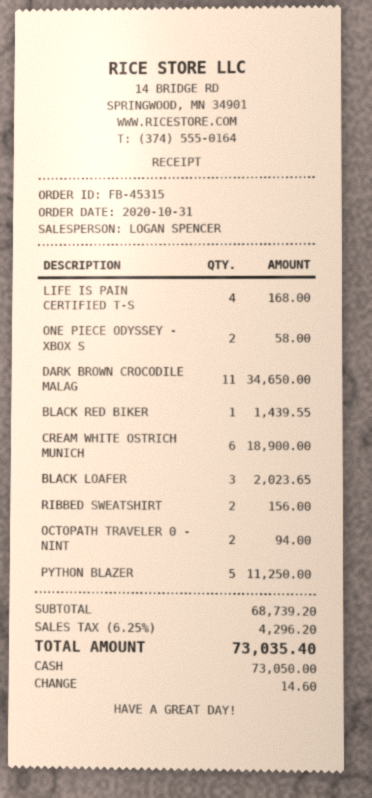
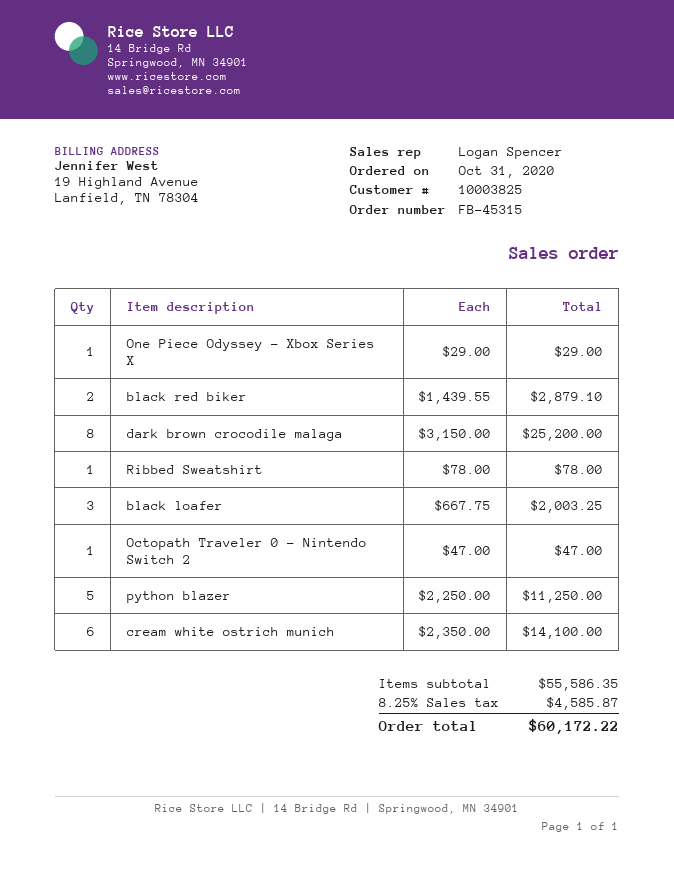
LIFE IS PAIN CERTIFIED T-S: 4 for 168.00 -> none
ONE PIECE ODYSSEY - XBOX S: 2 for 58.00 -> 1 for 29.00
DARK BROWN CROCODILE MALAG: 11 for 34650.00 -> 8 for 25200.00
BLACK RED BIKER: 1 for 1439.55 -> 2 for 2879.10
CREAM WHITE OSTRICH MUNICH: 6 for 18900.00 -> 6 for 14100.00
BLACK LOAFER: 3 for 2023.65 -> 3 for 2003.25
RIBBED SWEATSHIRT: 2 for 156.00 -> 1 for 78.00
OCTOPATH TRAVELER 0 - NINT: 2 for 94.00 -> 1 for 47.00
subtotal: 68739.20 -> 55586.35
tax: 6.25% = 4296.20 -> 8.25% = 4585.87
total: 73035.40 -> 60172.22

